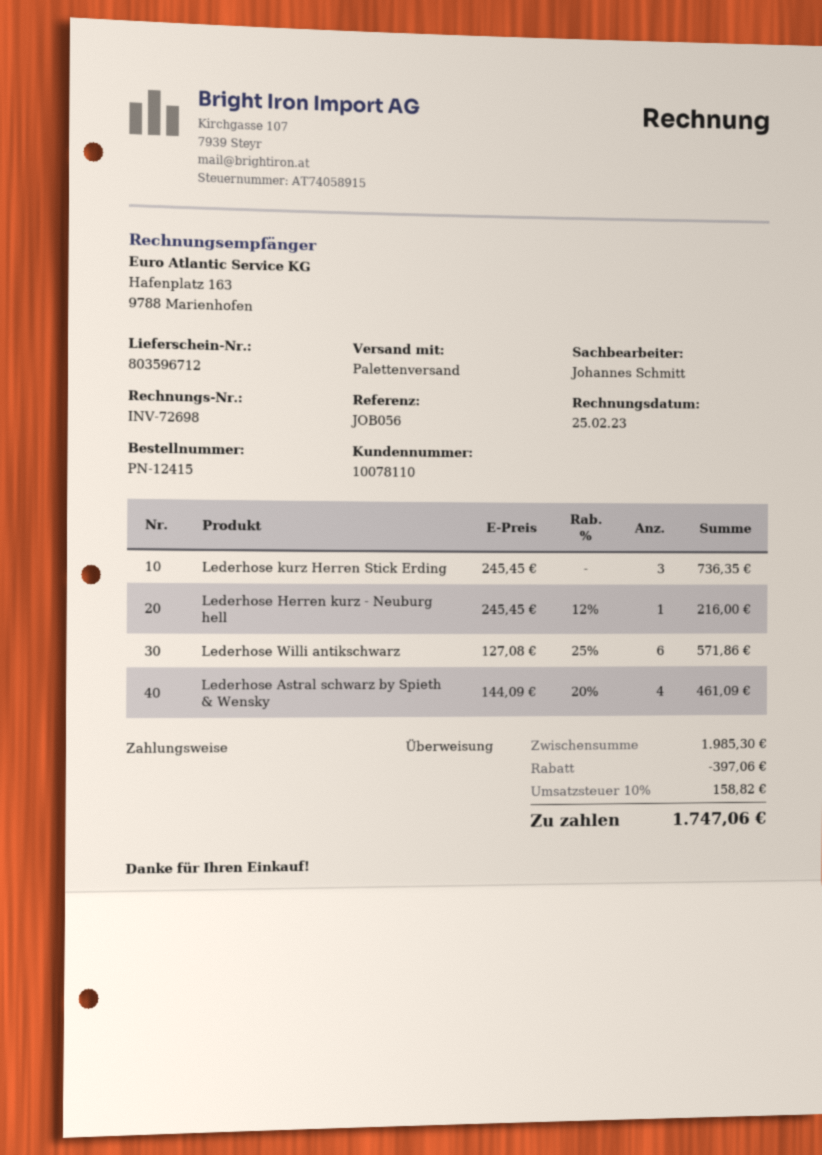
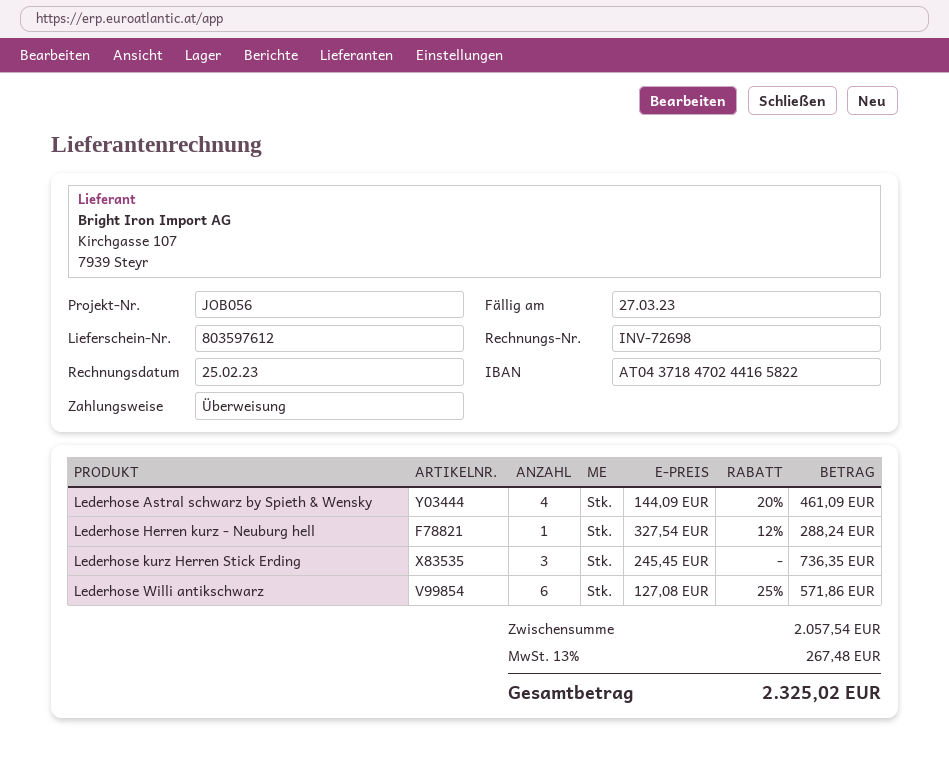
delivery note number: 803596712 -> 803597612
Lederhose Herren kurz - Neuburg hell: 1 x 245.45 - 12% = 216.00 -> 1 x 327.54 - 12% = 288.24
subtotal: 1985.30 -> 2057.54
discount: 397.06 -> none
tax: 10% = 158.82 -> 13% = 267.48
total: 1747.06 -> 2325.02

